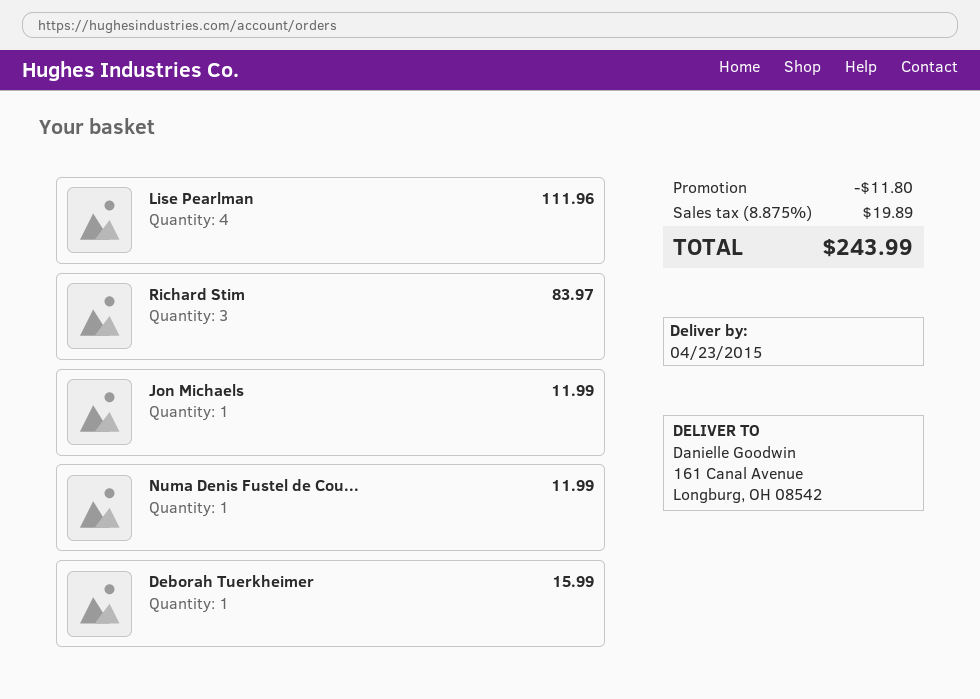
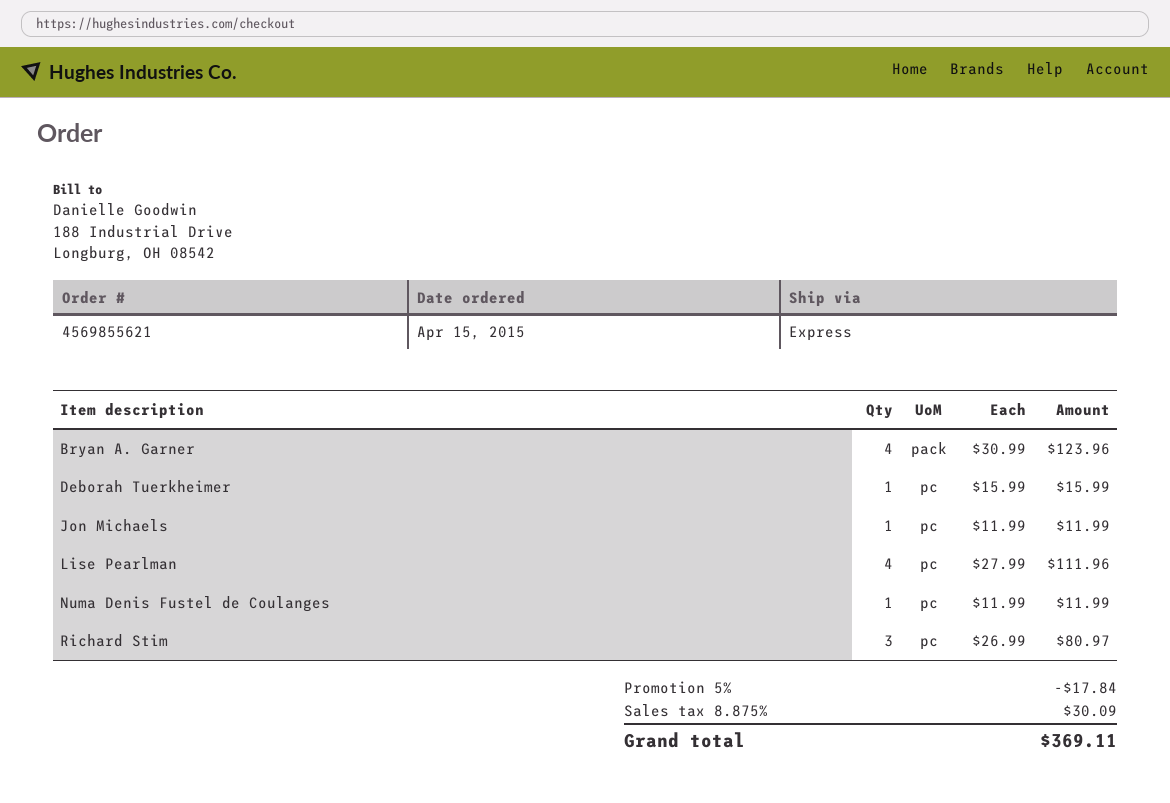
Richard Stim: 3 for 83.97 -> 3 for 80.97
Bryan A. Garner: none -> 4 for 123.96
discount: 11.80 -> 17.84
tax: 8.875% = 19.89 -> 8.875% = 30.09
total: 243.99 -> 369.11

